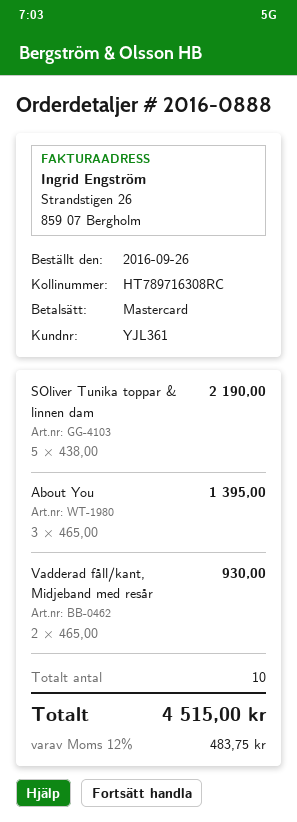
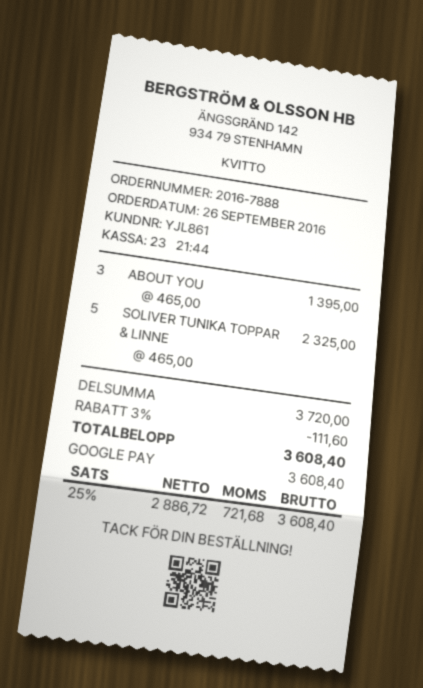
order number: 2016-0888 -> 2016-7888
customer number: YJL361 -> YJL861
payment method: Mastercard -> Google Pay
SOliver Tunika toppar & linnen dam: 5 x 438.00 = 2190.00 -> 5 x 465.00 = 2325.00
Vadderad fåll/kant, Midjeband med resår: 2 x 465.00 = 930.00 -> none
discount: none -> 3% = 111.60
tax: 12% = 483.75 -> 25% = 721.68
total: 4515.00 -> 3608.40

